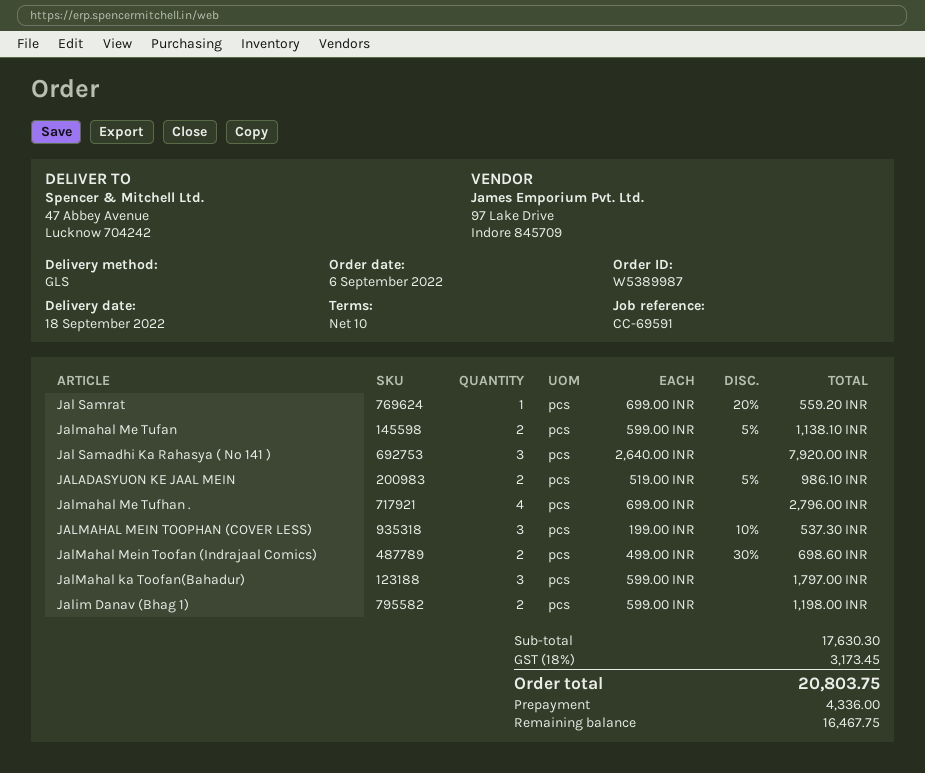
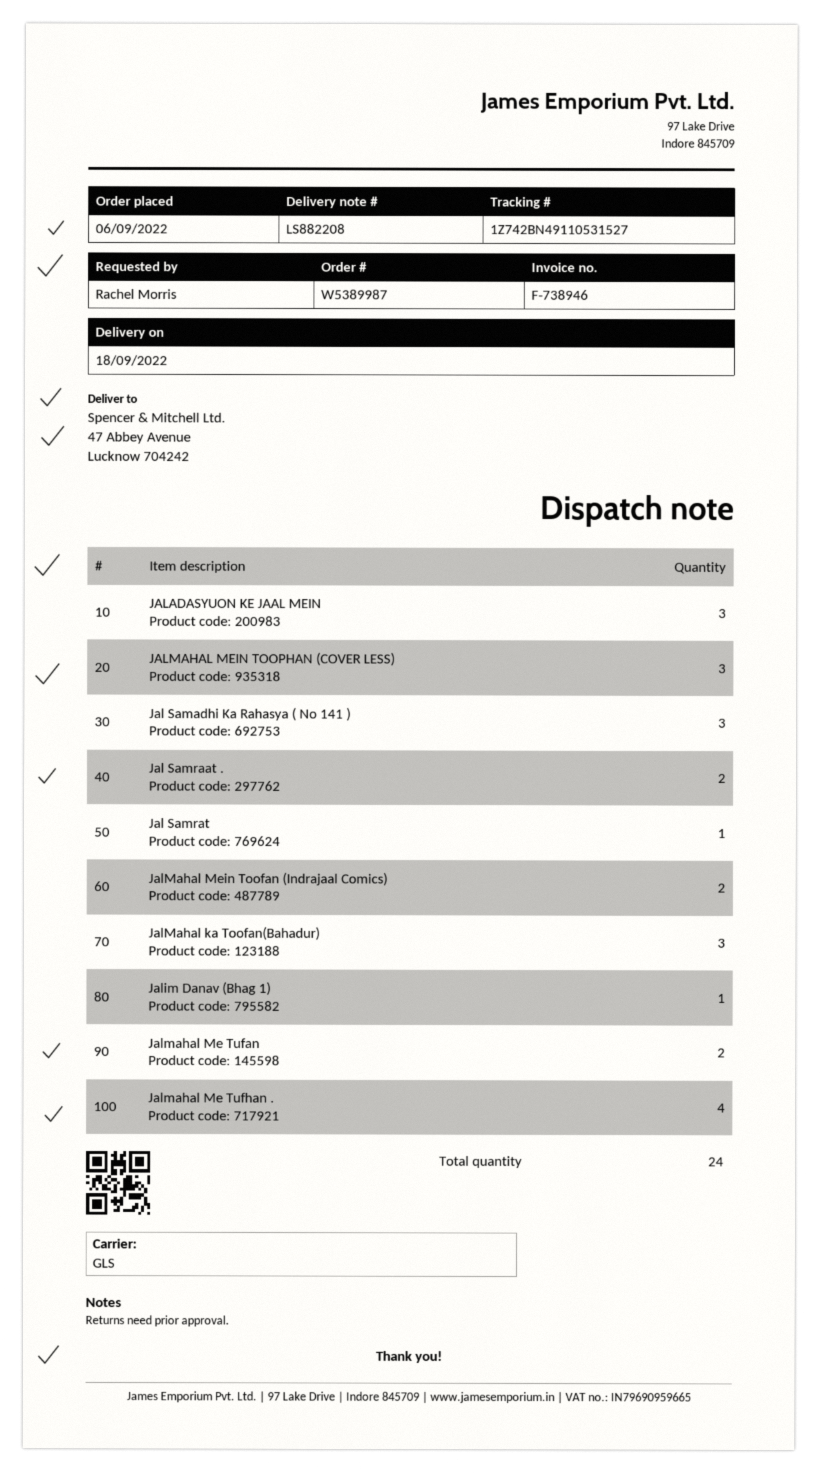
JALADASYUON KE JAAL MEIN: 2 -> 3
Jalim Danav (Bhag 1): 2 -> 1
Jal Samraat .: none -> 2

